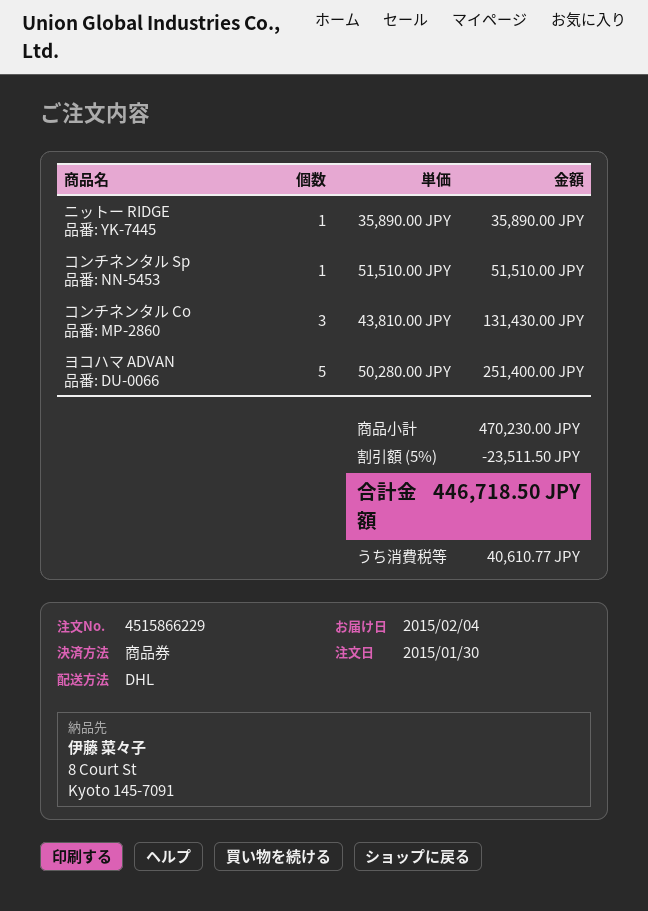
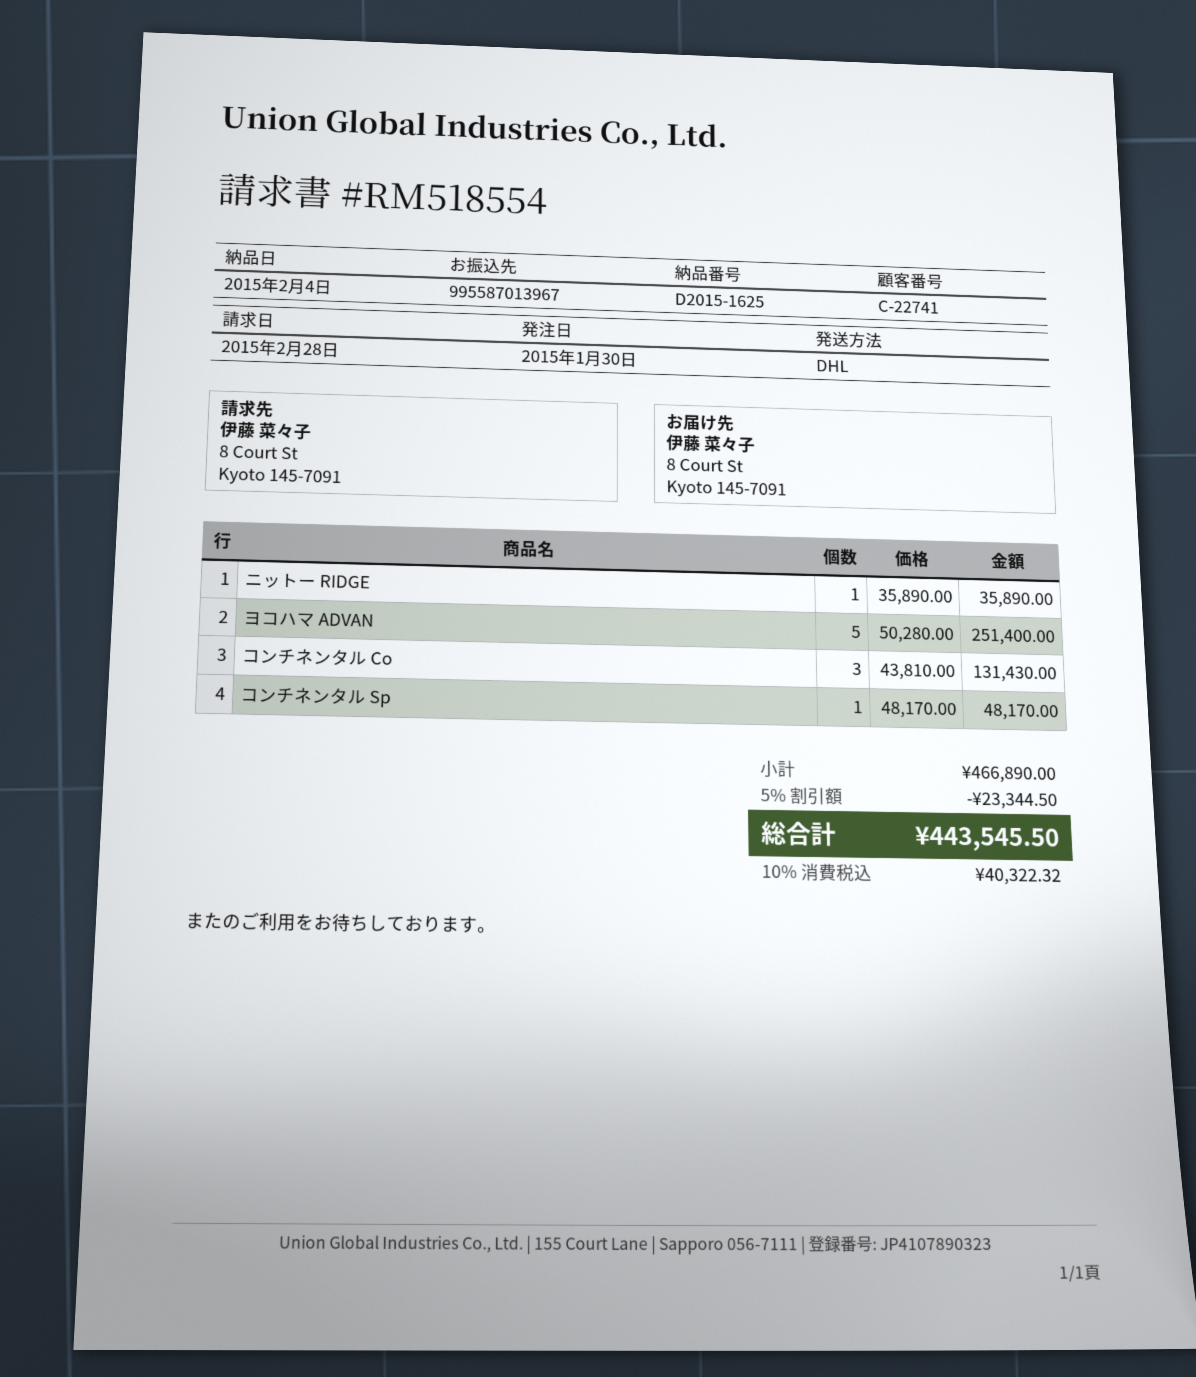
コンチネンタル Sp: 1 x 51510.00 = 51510.00 -> 1 x 48170.00 = 48170.00
subtotal: 470230.00 -> 466890.00
discount: 5% = 23511.50 -> 5% = 23344.50
tax: 40610.77 -> 40322.32
total: 446718.50 -> 443545.50

